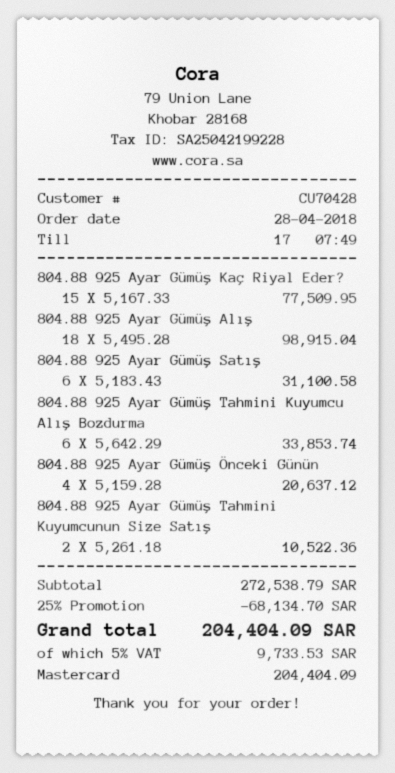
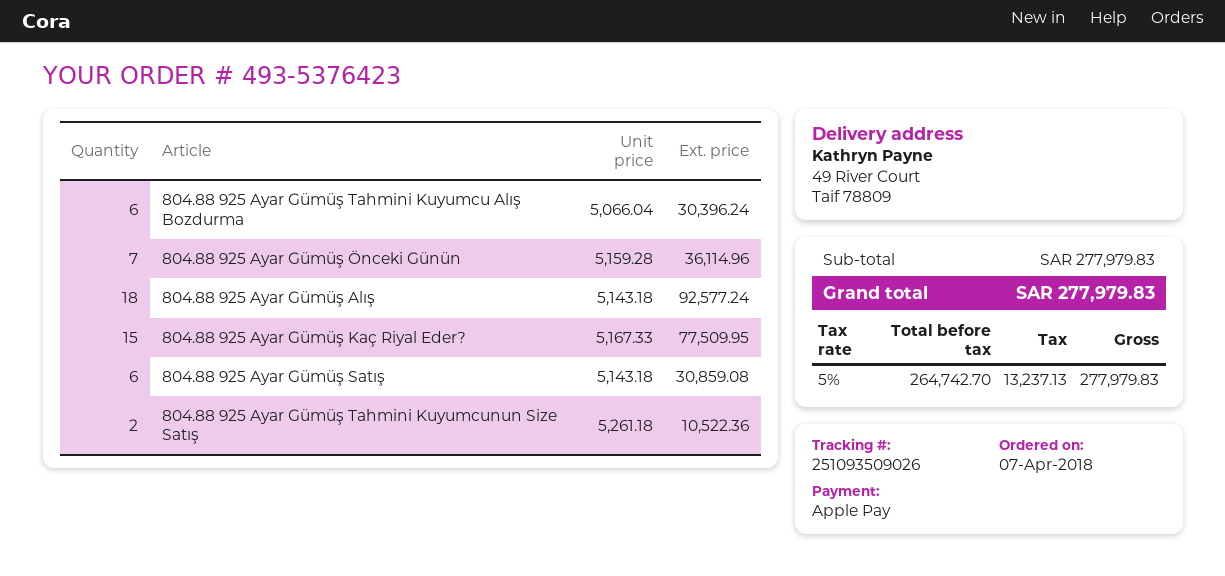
order date: 2018-04-28 -> 2018-04-07
payment method: Mastercard -> Apple Pay
804.88 925 Ayar Gümüş Alış: 18 x 5495.28 = 98915.04 -> 18 x 5143.18 = 92577.24
804.88 925 Ayar Gümüş Satış: 6 x 5183.43 = 31100.58 -> 6 x 5143.18 = 30859.08
804.88 925 Ayar Gümüş Tahmini Kuyumcu Alış Bozdurma: 6 x 5642.29 = 33853.74 -> 6 x 5066.04 = 30396.24
804.88 925 Ayar Gümüş Önceki Günün: 4 x 5159.28 = 20637.12 -> 7 x 5159.28 = 36114.96
subtotal: 272538.79 -> 277979.83
discount: 25% = 68134.70 -> none
tax: 5% = 9733.53 -> 5% = 13237.13
total: 204404.09 -> 277979.83

